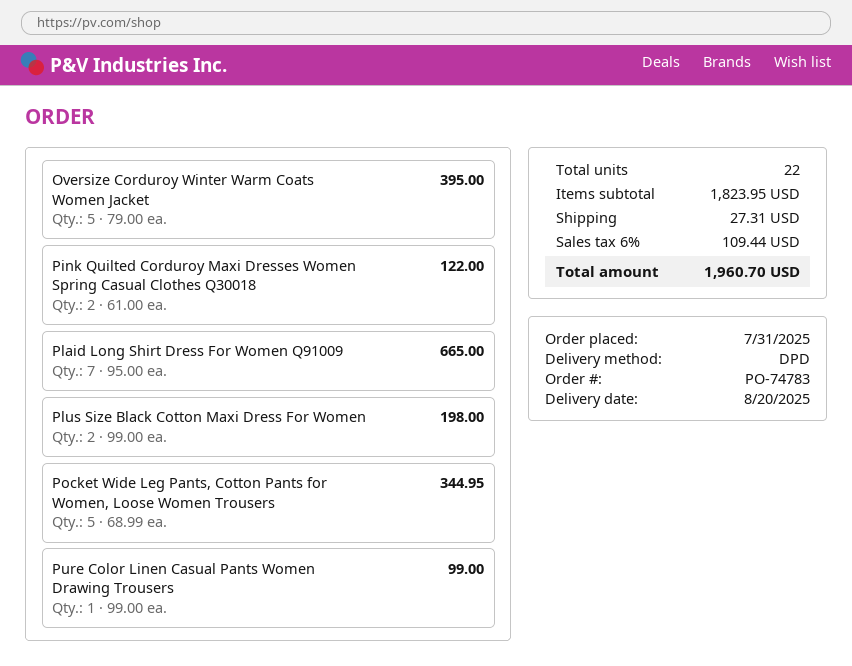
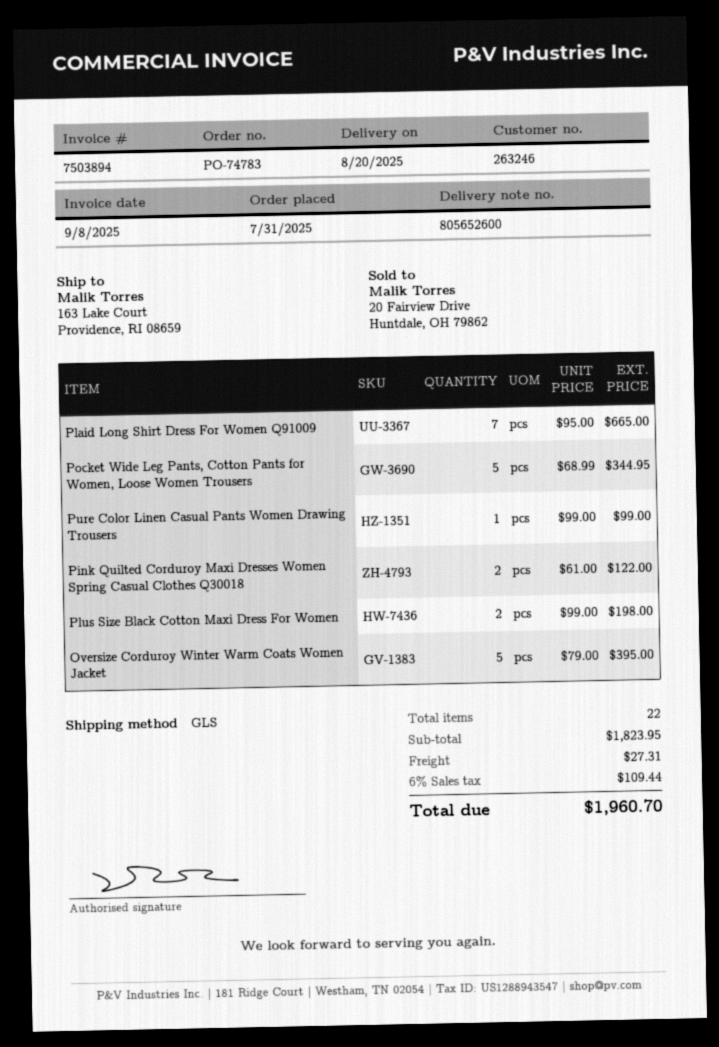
shipping method: DPD -> GLS

